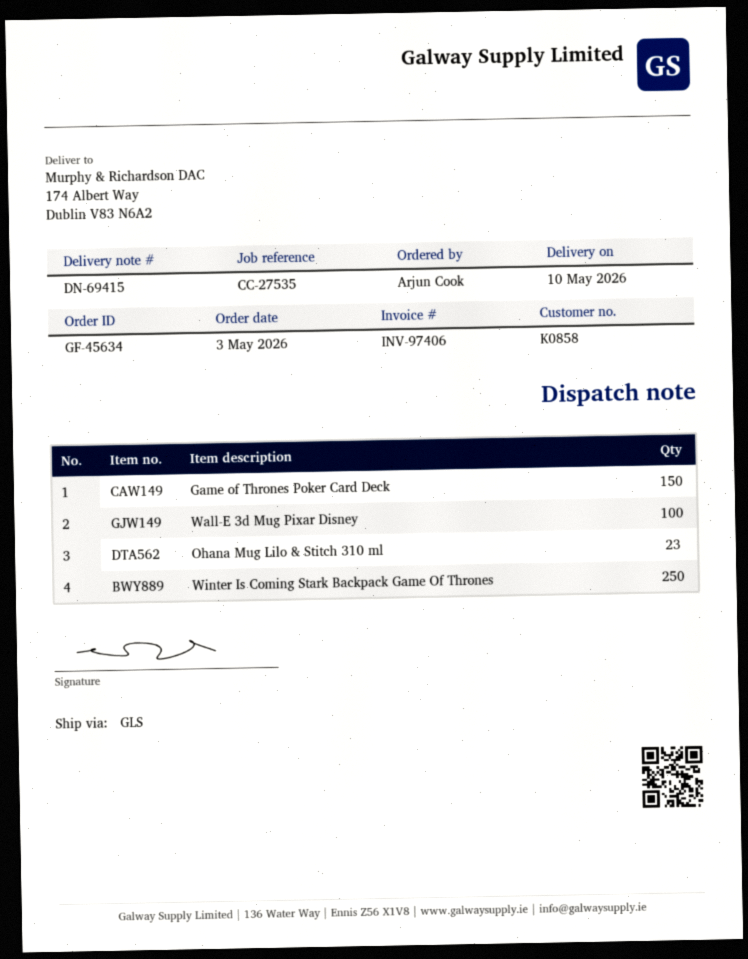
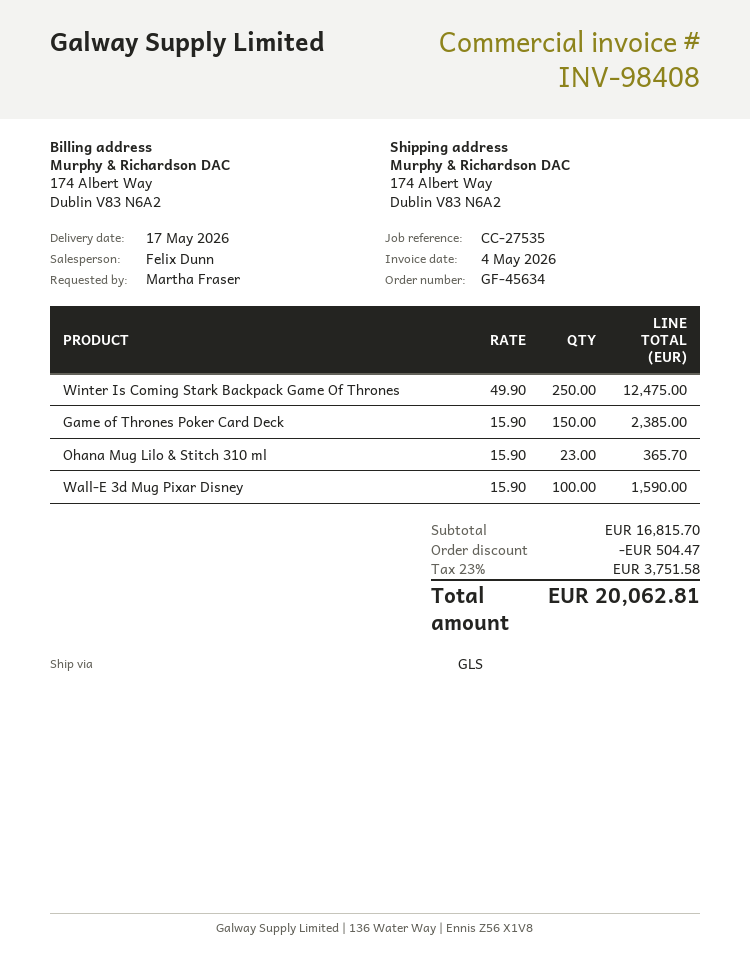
delivery date: 2026-05-10 -> 2026-05-17
invoice number: INV-97406 -> INV-98408
ordered by: Arjun Cook -> Martha Fraser

